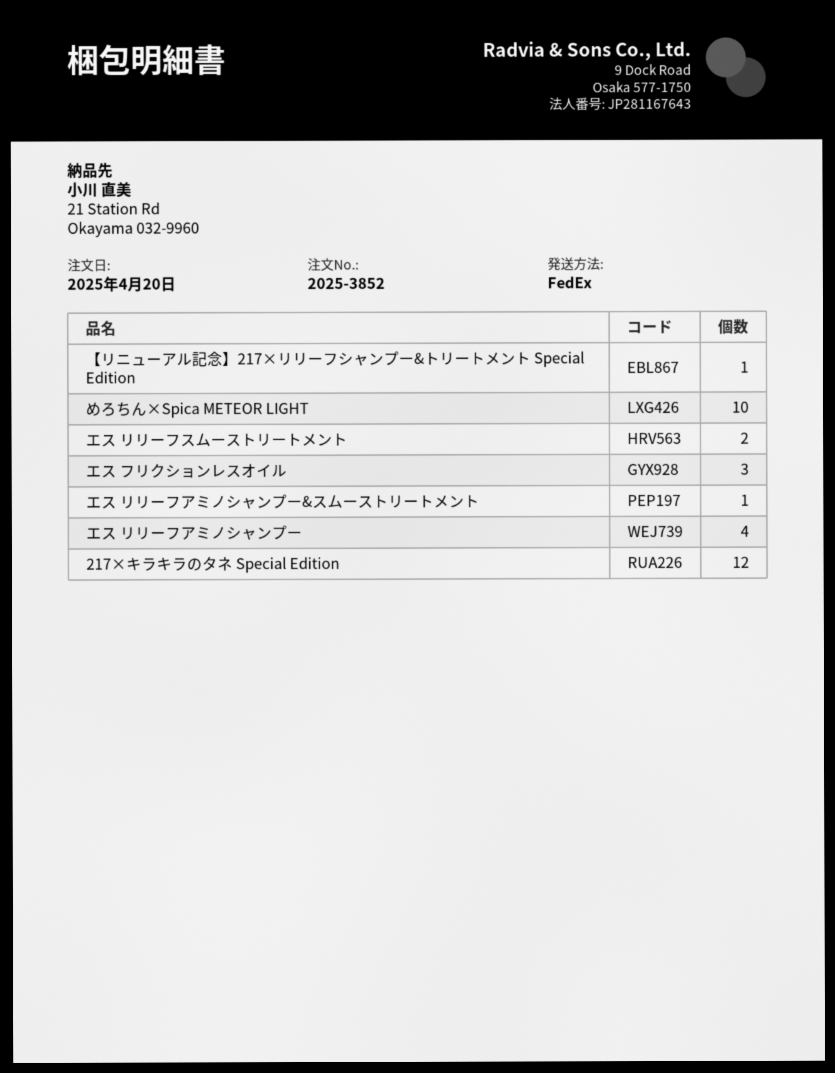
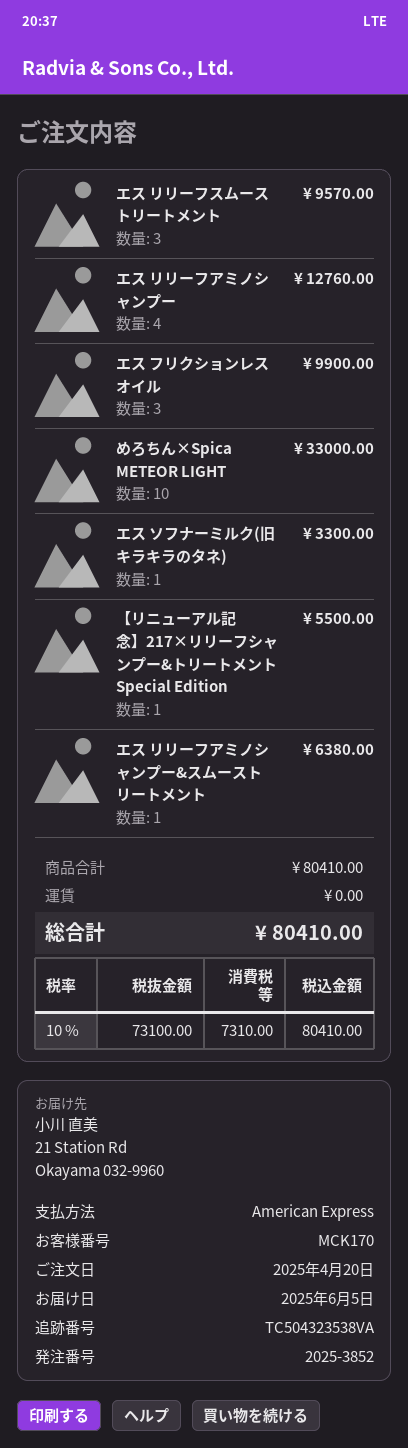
エス リリーフスムーストリートメント: 2 -> 3
217×キラキラのタネ Special Edition: 12 -> none
エス ソフナーミルク(旧キラキラのタネ): none -> 1

